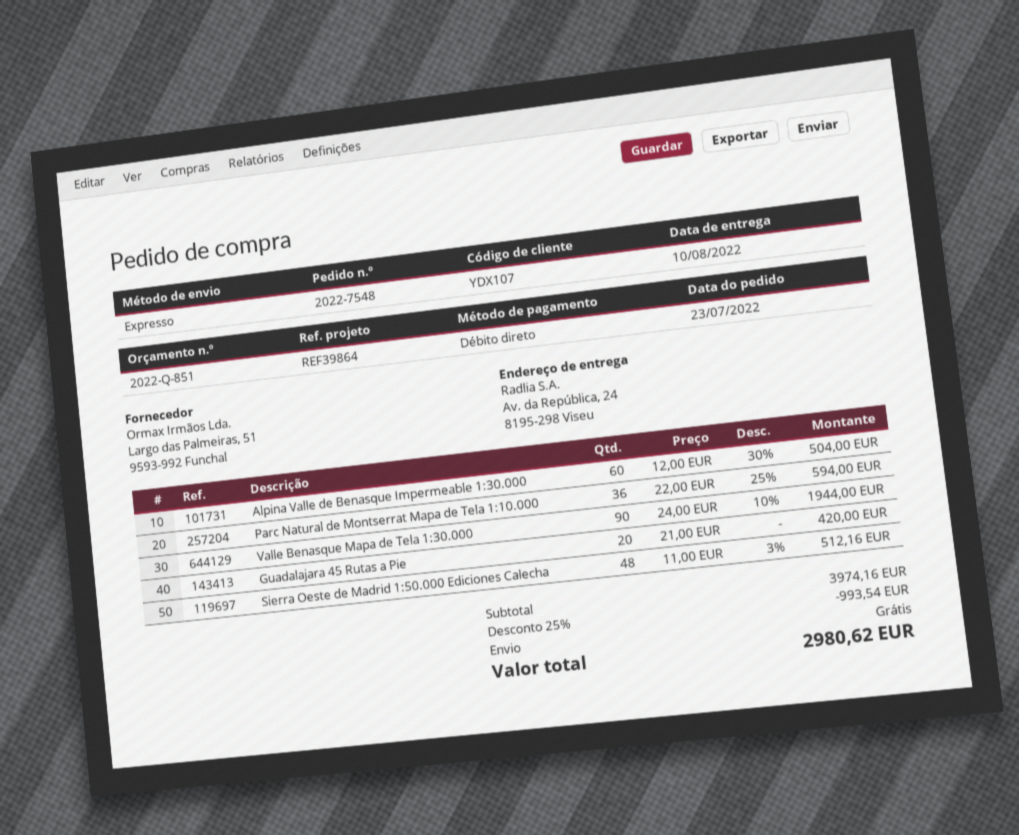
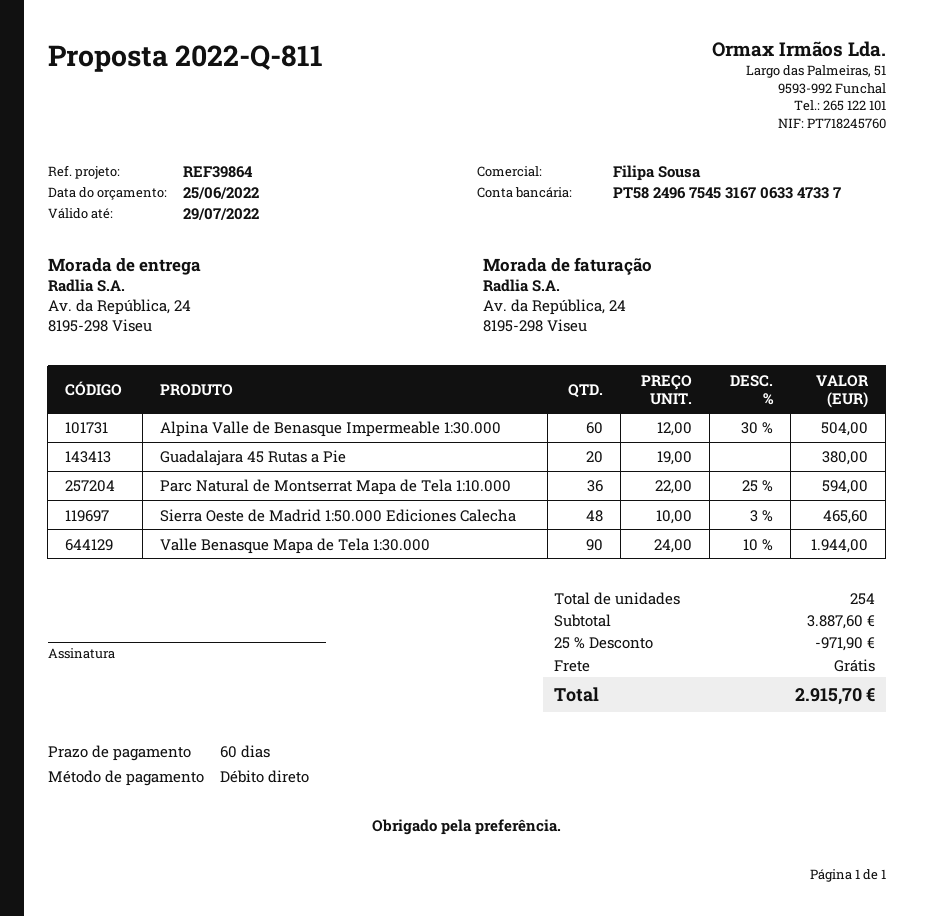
quote number: 2022-Q-851 -> 2022-Q-811
Guadalajara 45 Rutas a Pie: 20 x 21.00 = 420.00 -> 20 x 19.00 = 380.00
Sierra Oeste de Madrid 1:50.000 Ediciones Calecha: 48 x 11.00 - 3% = 512.16 -> 48 x 10.00 - 3% = 465.60
subtotal: 3974.16 -> 3887.60
discount: 25% = 993.54 -> 25% = 971.90
total: 2980.62 -> 2915.70

